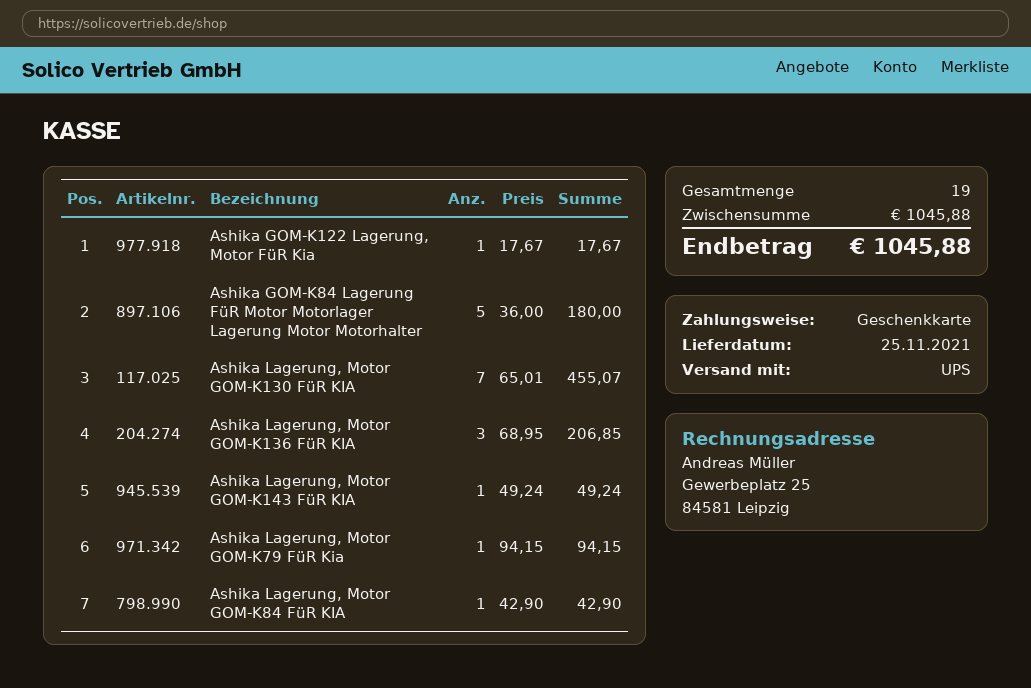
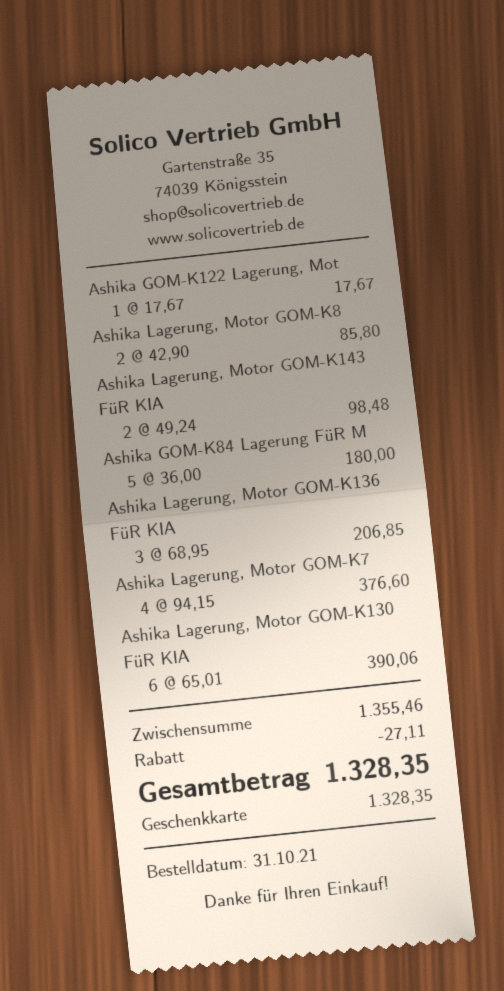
Ashika Lagerung, Motor GOM-K130 FüR KIA: 7 x 65.01 = 455.07 -> 6 x 65.01 = 390.06
Ashika Lagerung, Motor GOM-K143 FüR KIA: 1 x 49.24 = 49.24 -> 2 x 49.24 = 98.48
Ashika Lagerung, Motor GOM-K79 FüR Kia: 1 x 94.15 = 94.15 -> 4 x 94.15 = 376.60
Ashika Lagerung, Motor GOM-K84 FüR KIA: 1 x 42.90 = 42.90 -> 2 x 42.90 = 85.80
subtotal: 1045.88 -> 1355.46
discount: none -> 27.11
total: 1045.88 -> 1328.35

